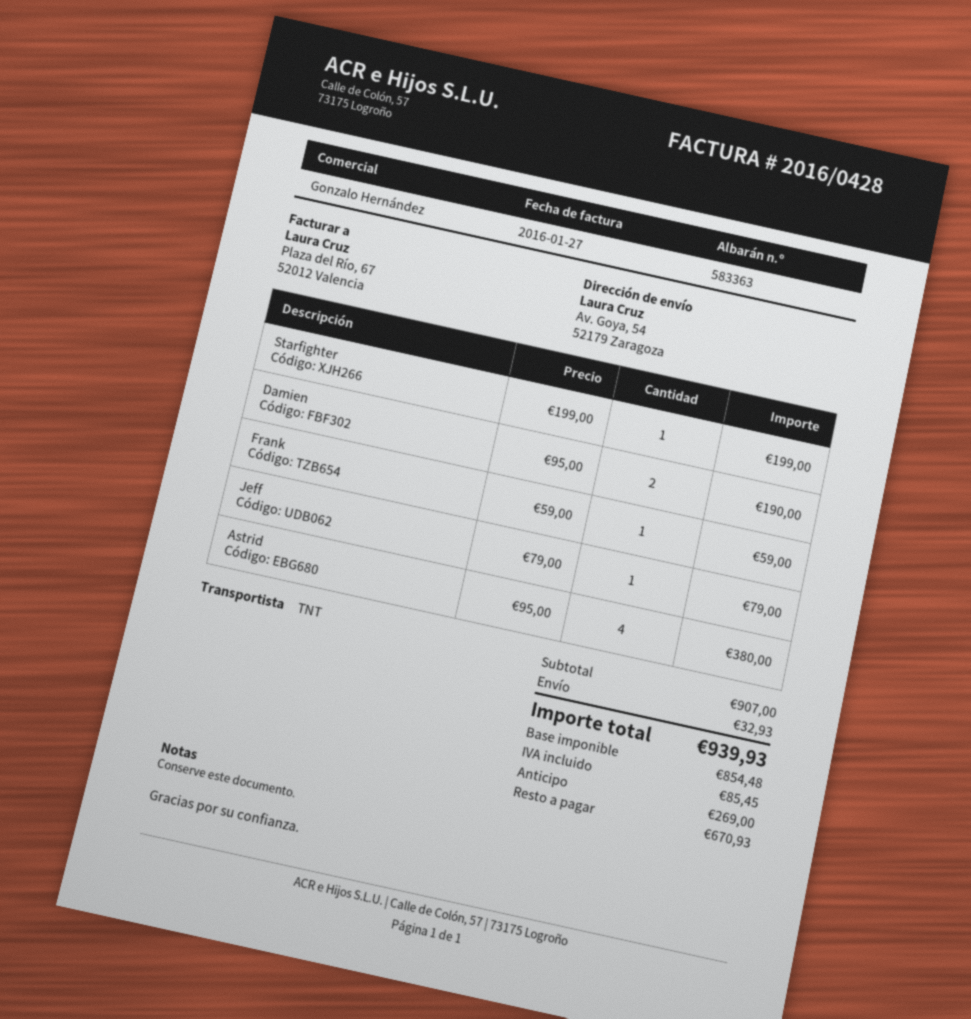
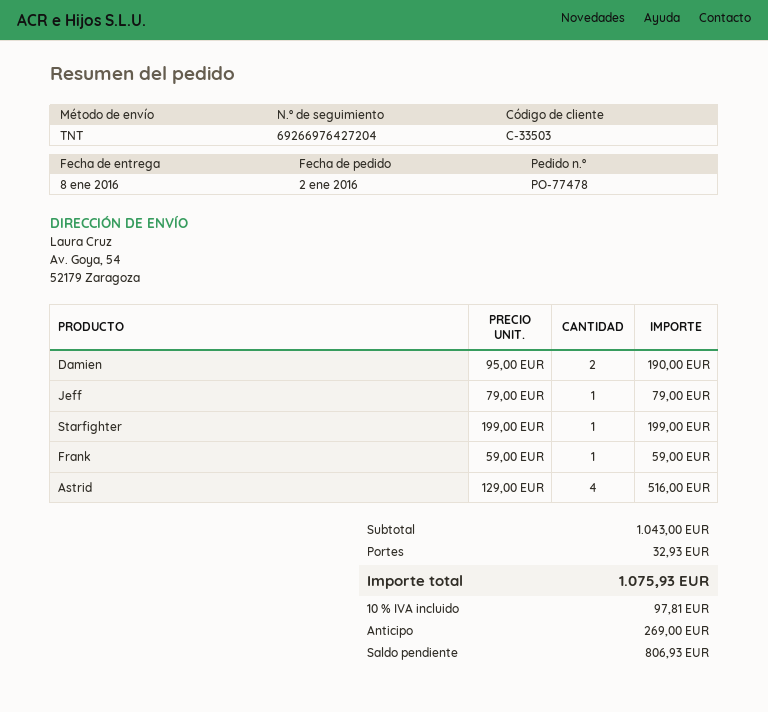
Astrid: 4 x 95.00 = 380.00 -> 4 x 129.00 = 516.00
subtotal: 907.00 -> 1043.00
tax: 85.45 -> 97.81
total: 939.93 -> 1075.93
balance: 670.93 -> 806.93

